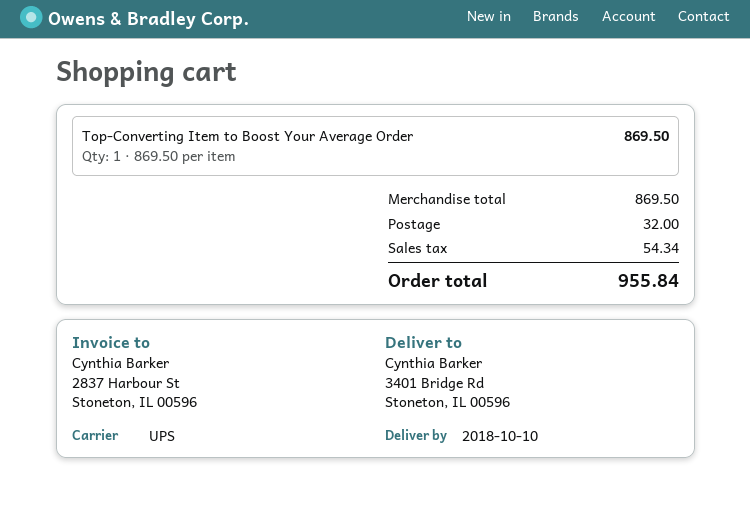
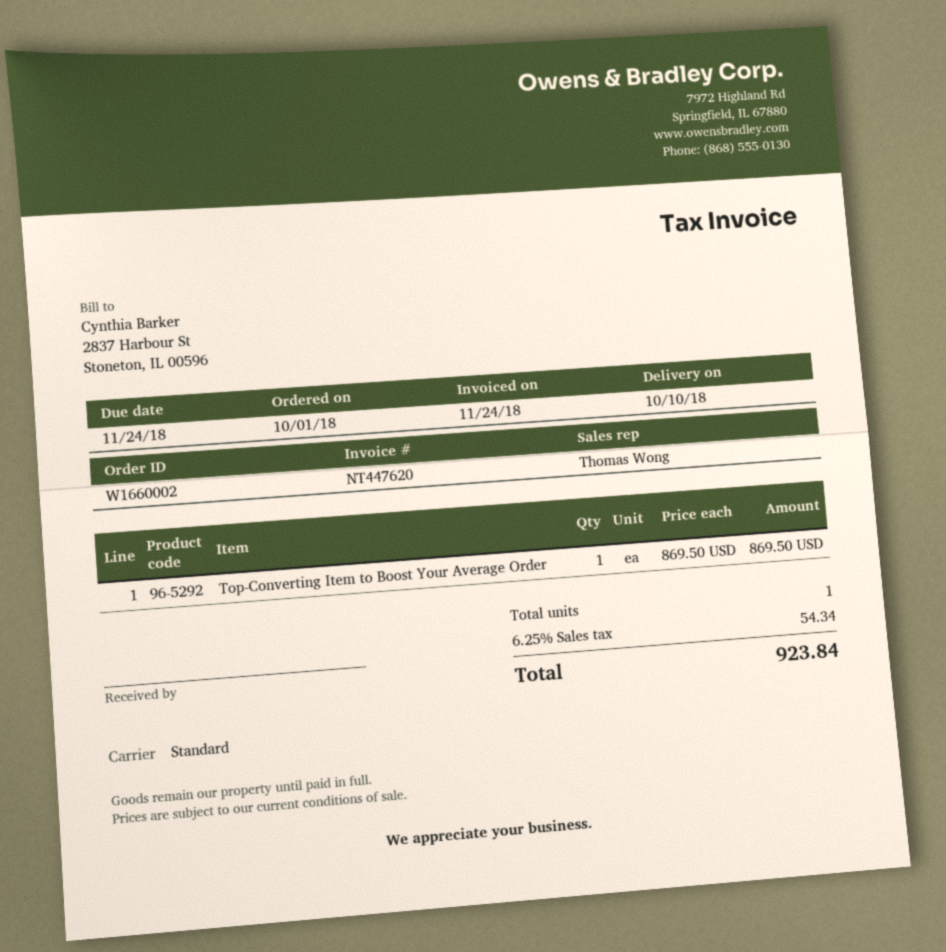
shipping method: UPS -> standard
shipping: 32.00 -> none
total: 955.84 -> 923.84

